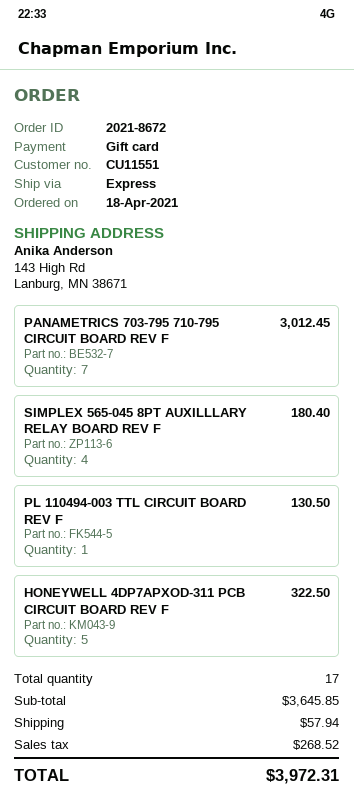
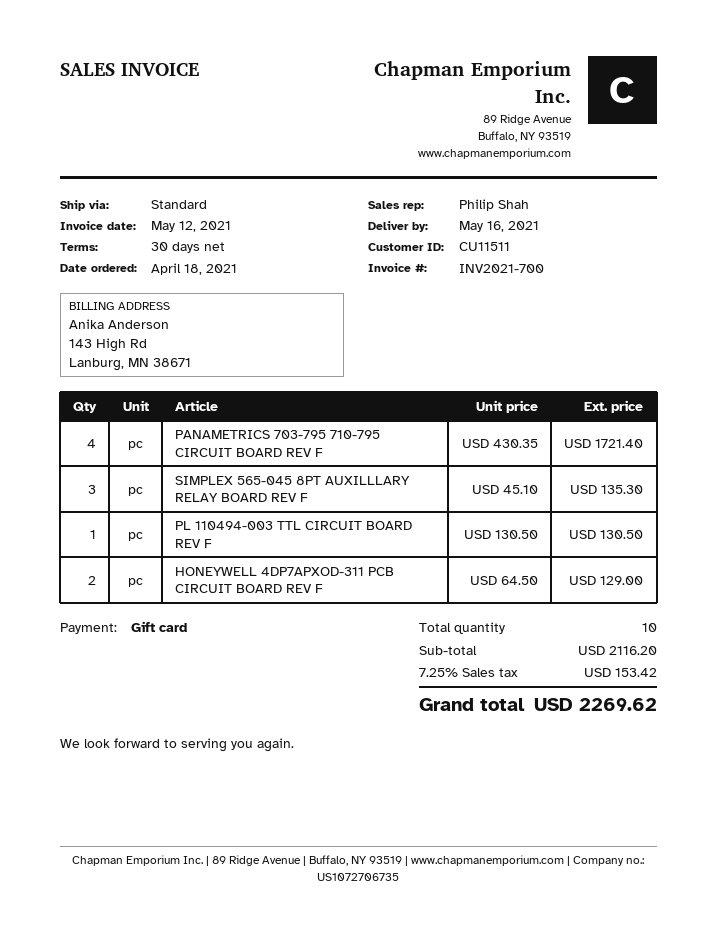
customer number: CU11551 -> CU11511
shipping method: express -> standard
PANAMETRICS 703-795 710-795 CIRCUIT BOARD REV F: 7 for 3012.45 -> 4 for 1721.40
SIMPLEX 565-045 8PT AUXILLLARY RELAY BOARD REV F: 4 for 180.40 -> 3 for 135.30
HONEYWELL 4DP7APXOD-311 PCB CIRCUIT BOARD REV F: 5 for 322.50 -> 2 for 129.00
total quantity: 17 -> 10
subtotal: 3645.85 -> 2116.20
shipping: 57.94 -> none
tax: 268.52 -> 153.42
total: 3972.31 -> 2269.62

